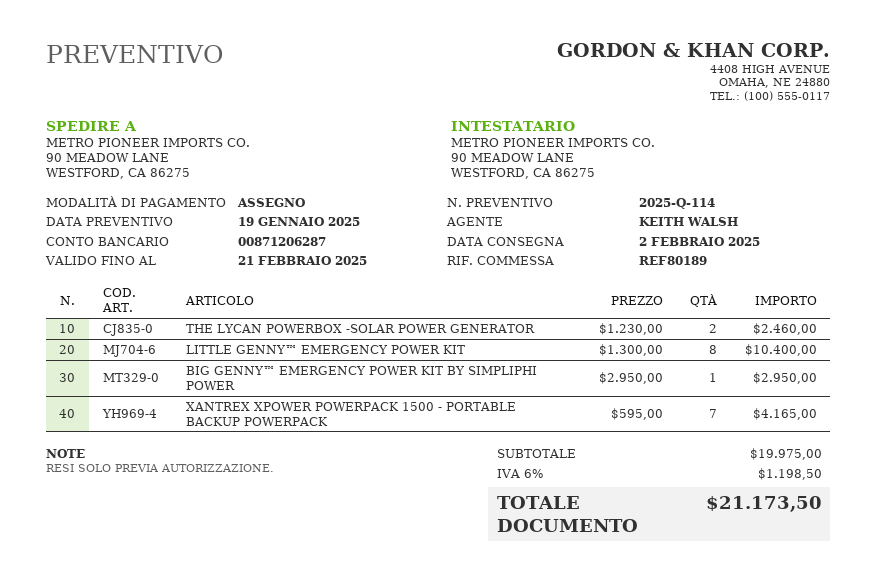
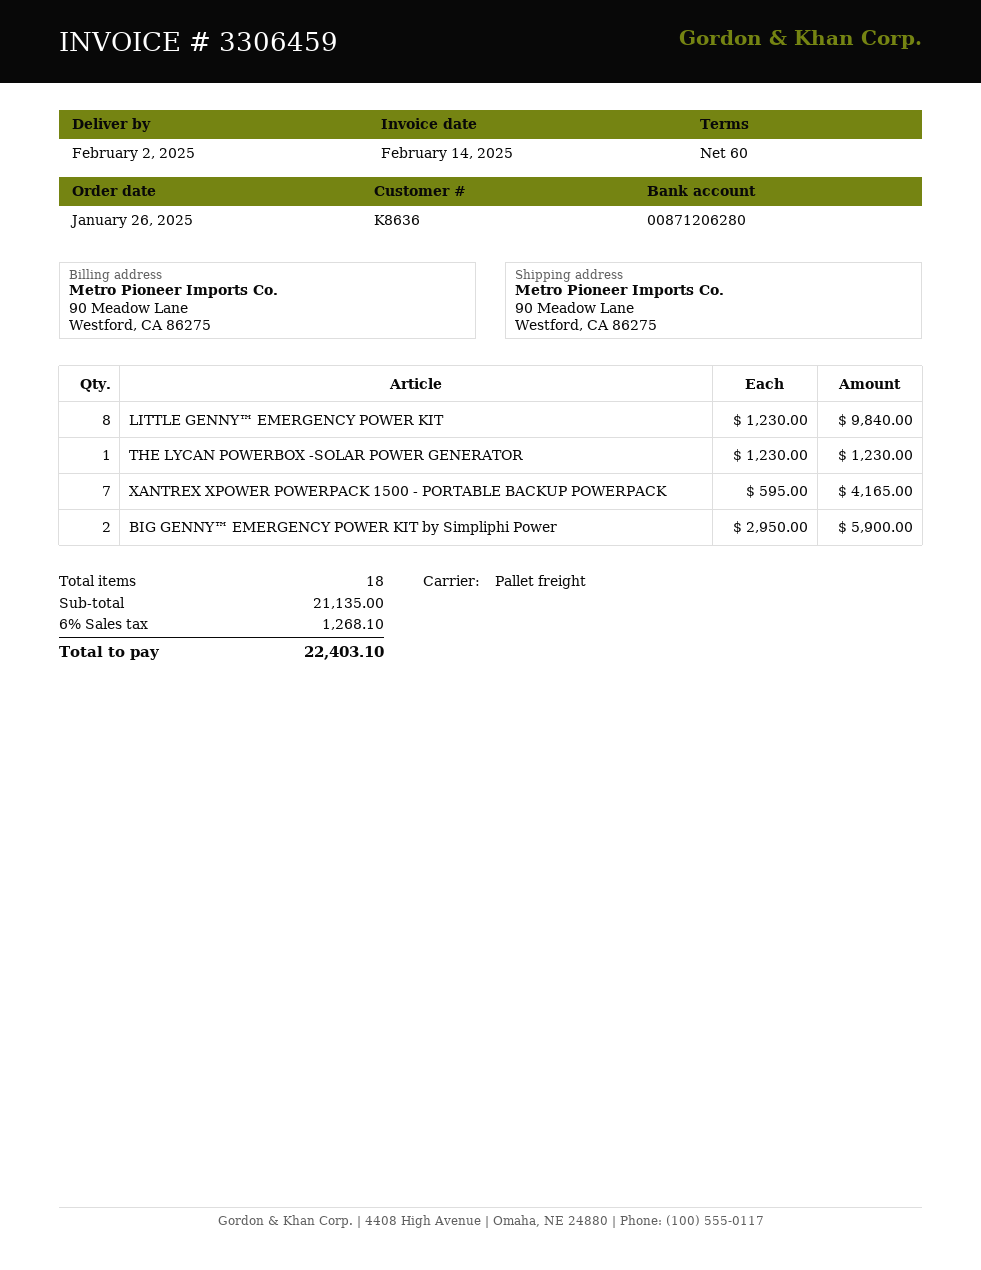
bank account: 00871206287 -> 00871206280
THE LYCAN POWERBOX -SOLAR POWER GENERATOR: 2 x 1230.00 = 2460.00 -> 1 x 1230.00 = 1230.00
LITTLE GENNY™ EMERGENCY POWER KIT: 8 x 1300.00 = 10400.00 -> 8 x 1230.00 = 9840.00
BIG GENNY™ EMERGENCY POWER KIT BY SIMPLIPHI POWER: 1 x 2950.00 = 2950.00 -> 2 x 2950.00 = 5900.00
subtotal: 19975.00 -> 21135.00
tax: 6% = 1198.50 -> 6% = 1268.10
total: 21173.50 -> 22403.10

